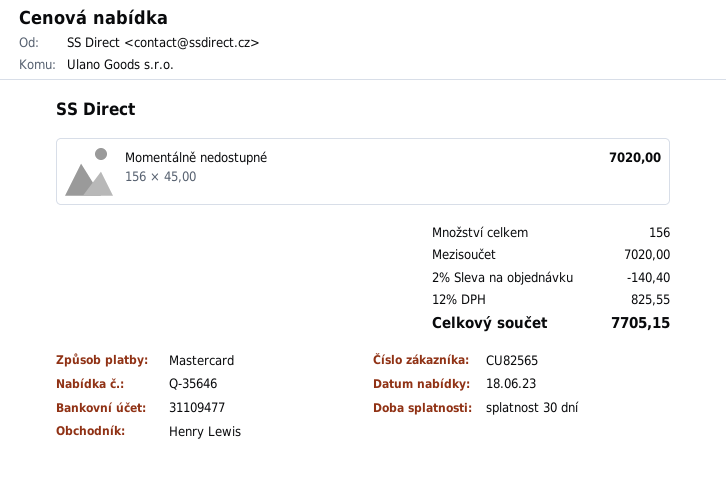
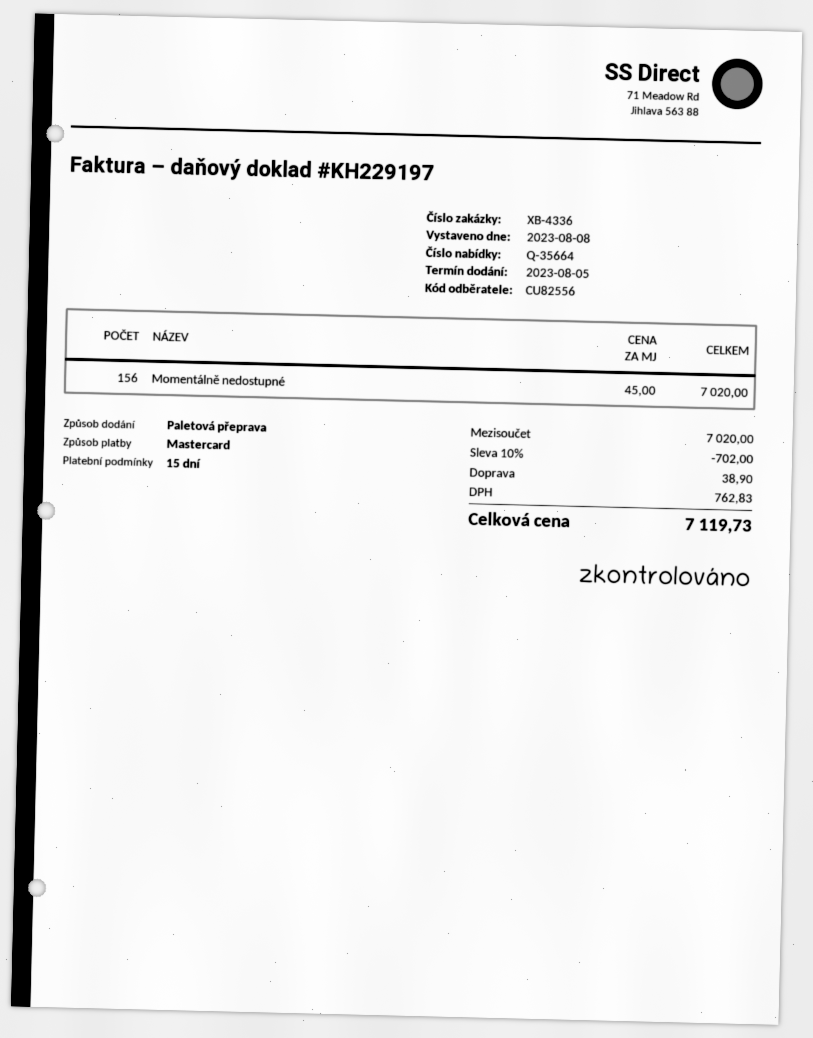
quote number: Q-35646 -> Q-35664
payment terms: 30 days -> 15 days
customer number: CU82565 -> CU82556
discount: 2% = 140.40 -> 10% = 702.00
shipping: none -> 38.90
tax: 825.55 -> 762.83
total: 7705.15 -> 7119.73

